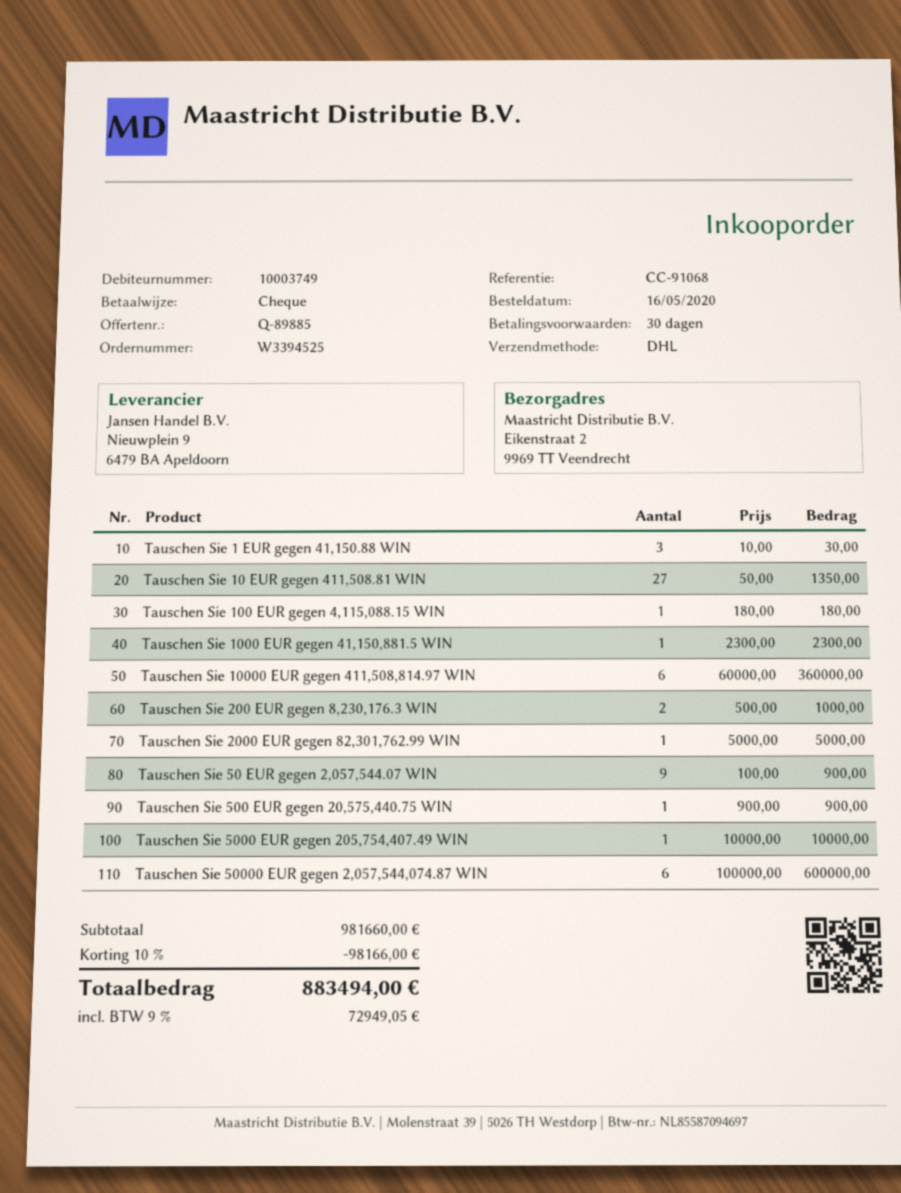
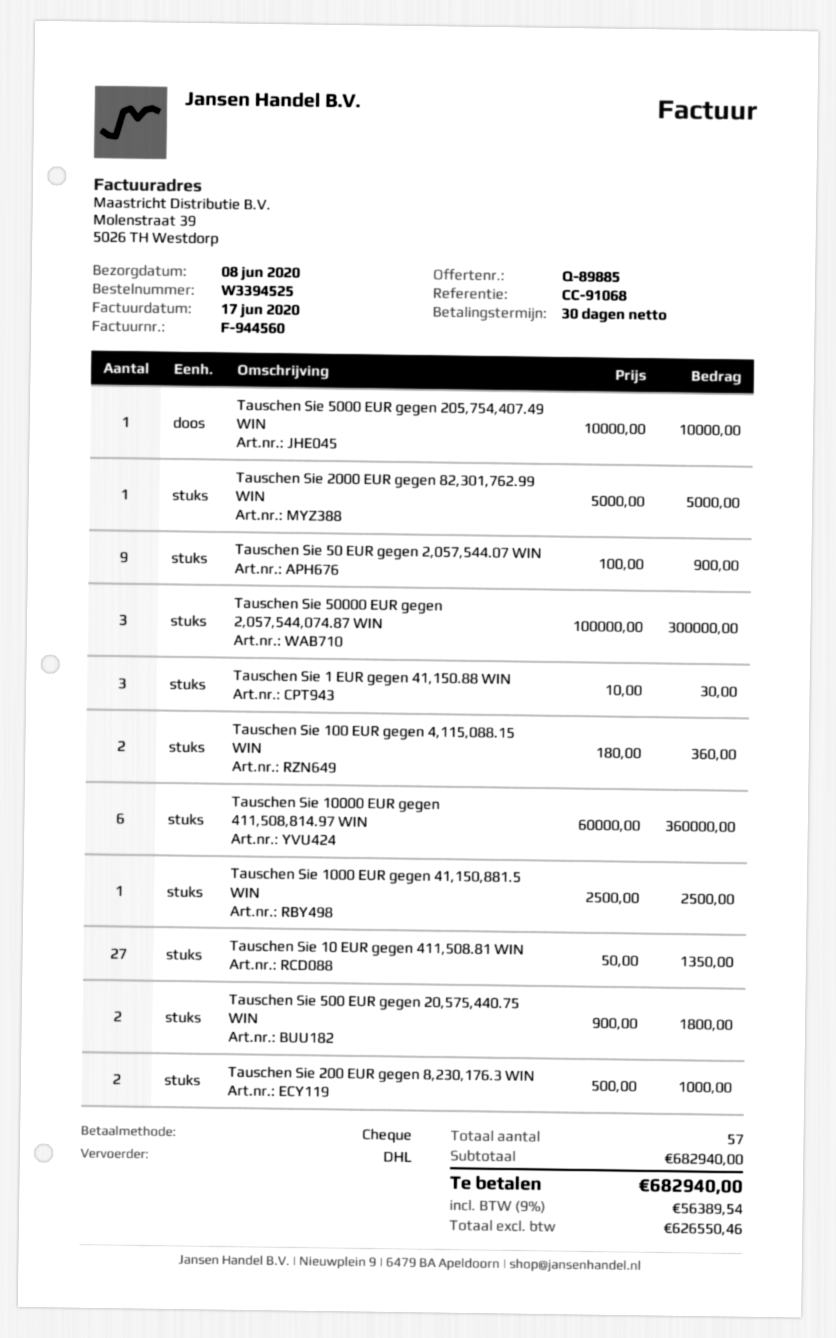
Tauschen Sie 100 EUR gegen 4,115,088.15 WIN: 1 x 180.00 = 180.00 -> 2 x 180.00 = 360.00
Tauschen Sie 1000 EUR gegen 41,150,881.5 WIN: 1 x 2300.00 = 2300.00 -> 1 x 2500.00 = 2500.00
Tauschen Sie 500 EUR gegen 20,575,440.75 WIN: 1 x 900.00 = 900.00 -> 2 x 900.00 = 1800.00
Tauschen Sie 50000 EUR gegen 2,057,544,074.87 WIN: 6 x 100000.00 = 600000.00 -> 3 x 100000.00 = 300000.00
subtotal: 981660.00 -> 682940.00
discount: 10% = 98166.00 -> none
tax: 9% = 72949.05 -> 9% = 56389.54
total: 883494.00 -> 682940.00

